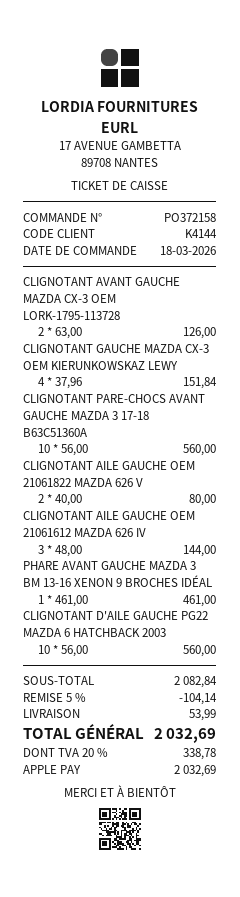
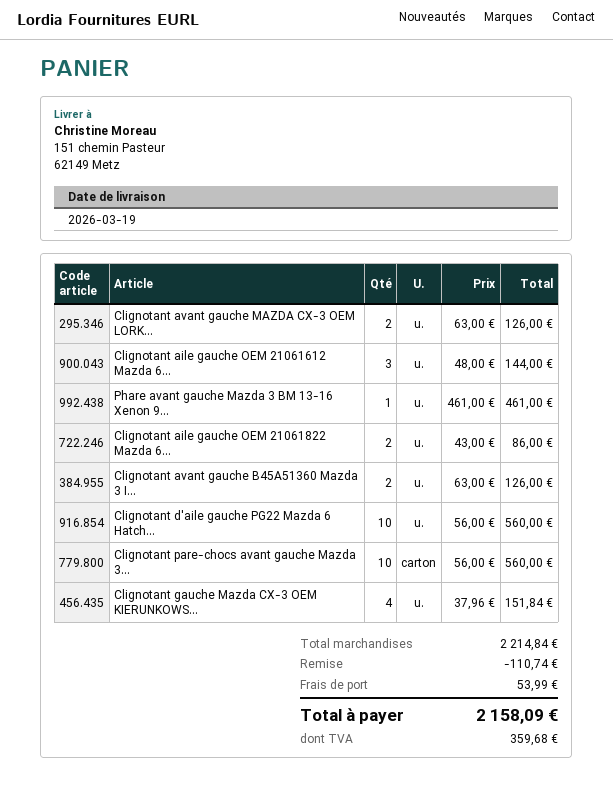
CLIGNOTANT AILE GAUCHE OEM 21061822 MAZDA 626 V: 2 x 40.00 = 80.00 -> 2 x 43.00 = 86.00
Clignotant avant gauche B45A51360 Mazda 3 I...: none -> 2 x 63.00 = 126.00
subtotal: 2082.84 -> 2214.84
discount: 104.14 -> 110.74
tax: 338.78 -> 359.68
total: 2032.69 -> 2158.09

